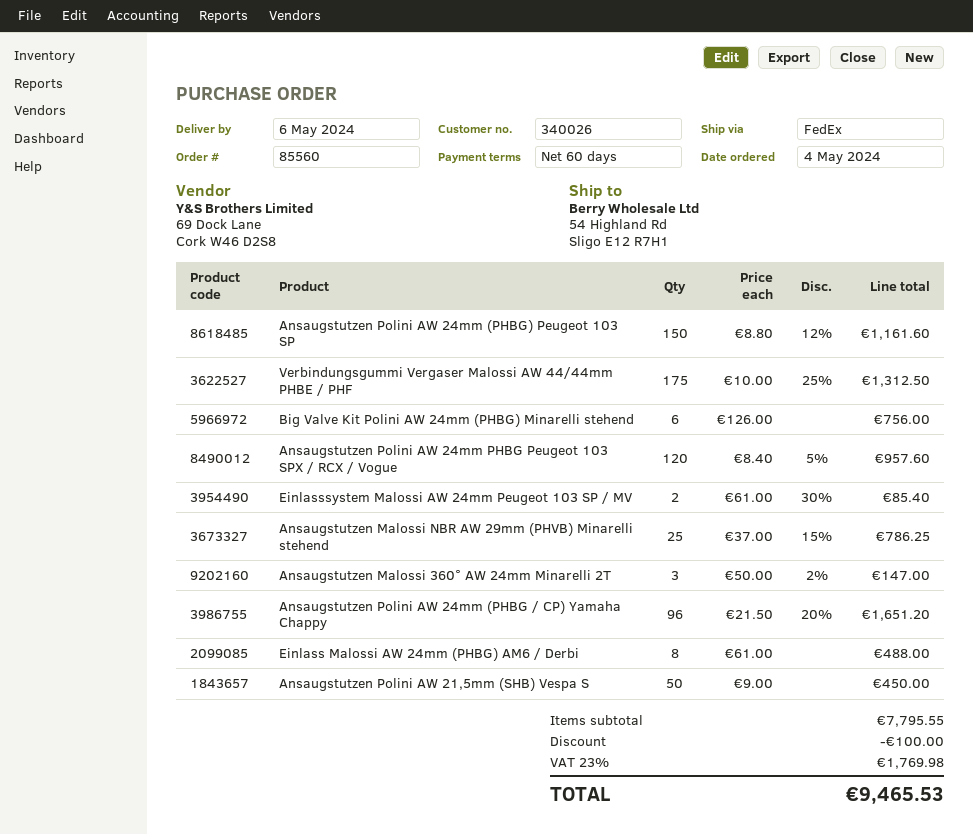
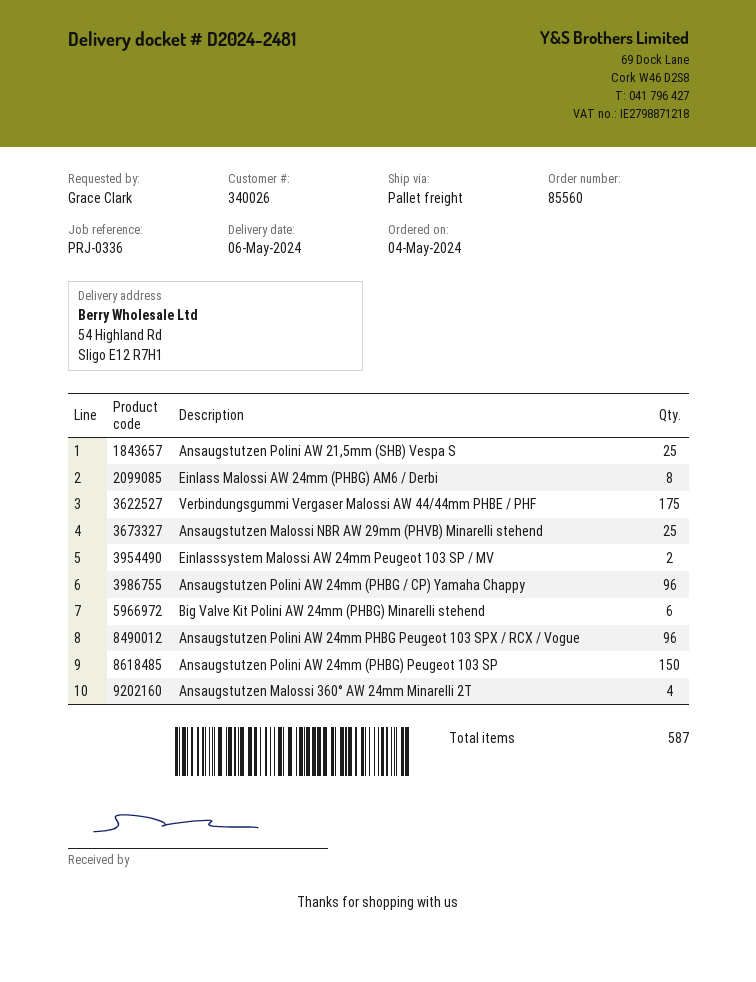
shipping method: FedEx -> pallet freight
Ansaugstutzen Polini AW 24mm PHBG Peugeot 103 SPX / RCX / Vogue: 120 -> 96
Ansaugstutzen Malossi 360° AW 24mm Minarelli 2T: 3 -> 4
Ansaugstutzen Polini AW 21,5mm (SHB) Vespa S: 50 -> 25

